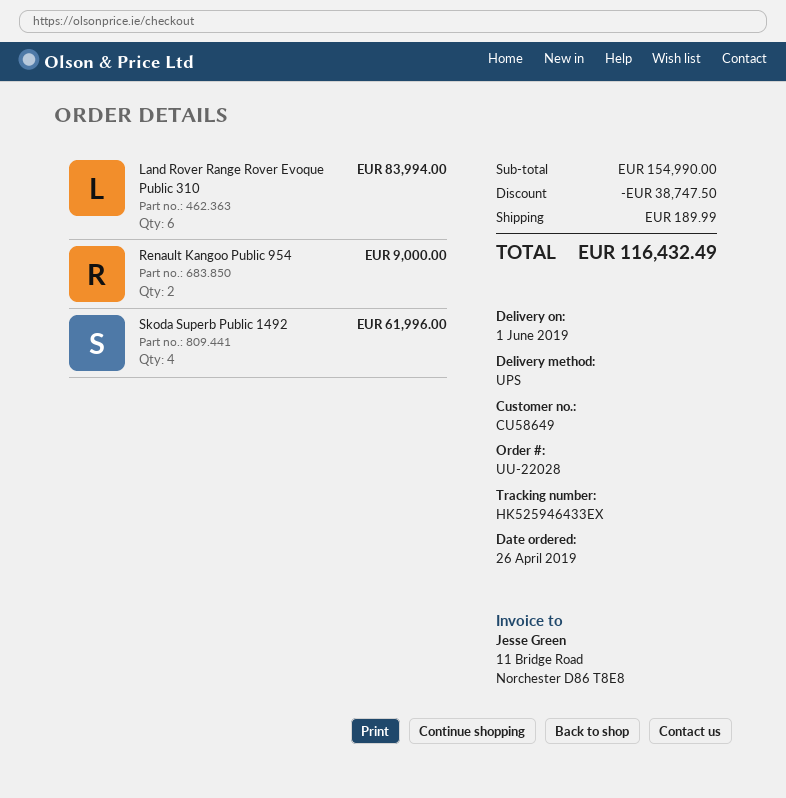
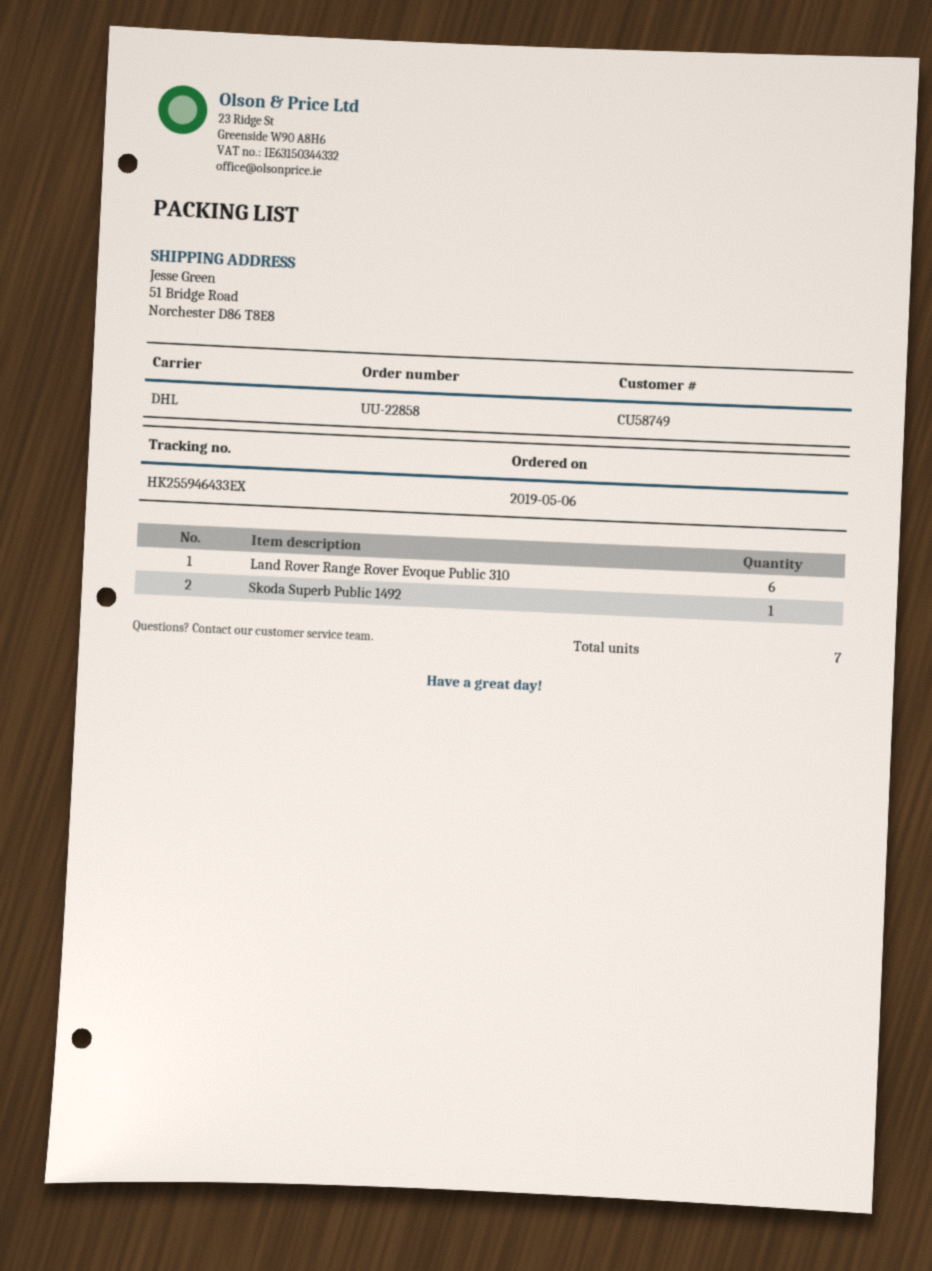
order number: UU-22028 -> UU-22858
order date: 2019-04-26 -> 2019-05-06
customer number: CU58649 -> CU58749
shipping method: UPS -> DHL
tracking number: HK525946433EX -> HK255946433EX
Renault Kangoo Public 954: 2 -> none
Skoda Superb Public 1492: 4 -> 1

